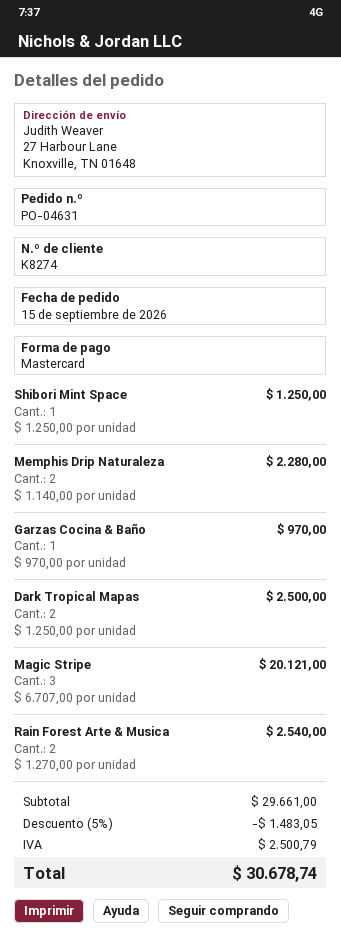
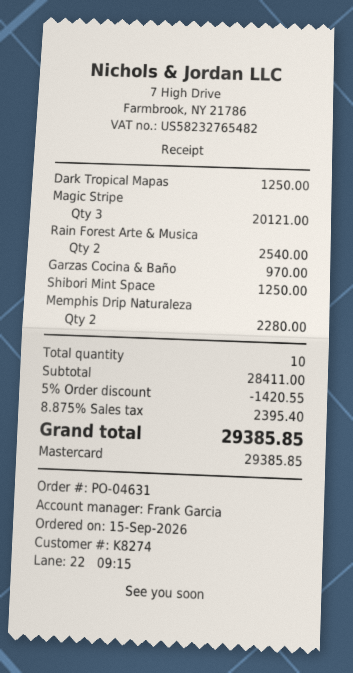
Dark Tropical Mapas: 2 for 2500.00 -> 1 for 1250.00
subtotal: 29661.00 -> 28411.00
discount: 5% = 1483.05 -> 5% = 1420.55
tax: 2500.79 -> 2395.40
total: 30678.74 -> 29385.85

